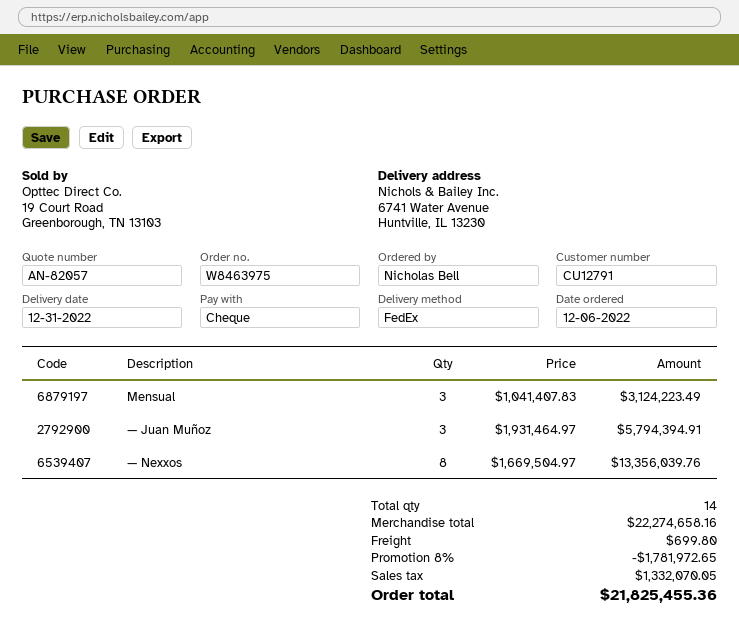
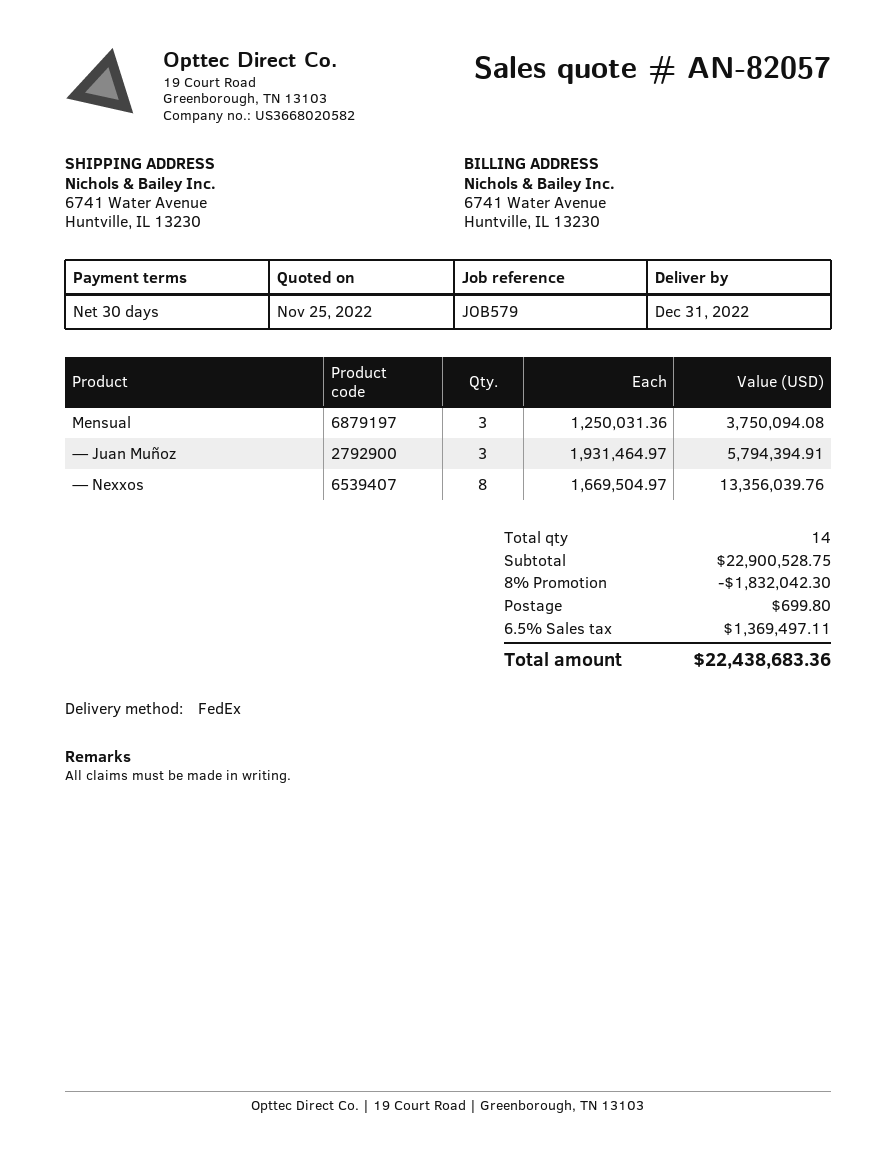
Mensual: 3 x 1041407.83 = 3124223.49 -> 3 x 1250031.36 = 3750094.08
subtotal: 22274658.16 -> 22900528.75
discount: 8% = 1781972.65 -> 8% = 1832042.30
tax: 1332070.05 -> 1369497.11
total: 21825455.36 -> 22438683.36

